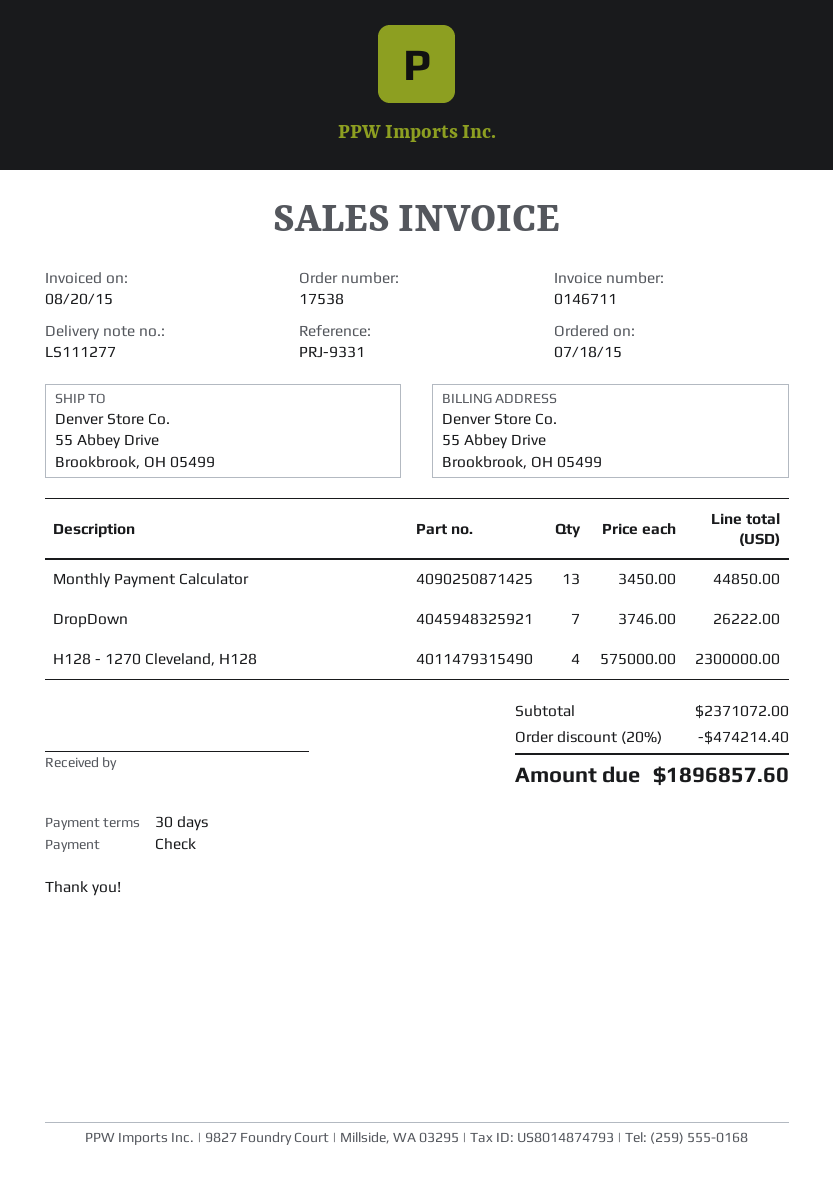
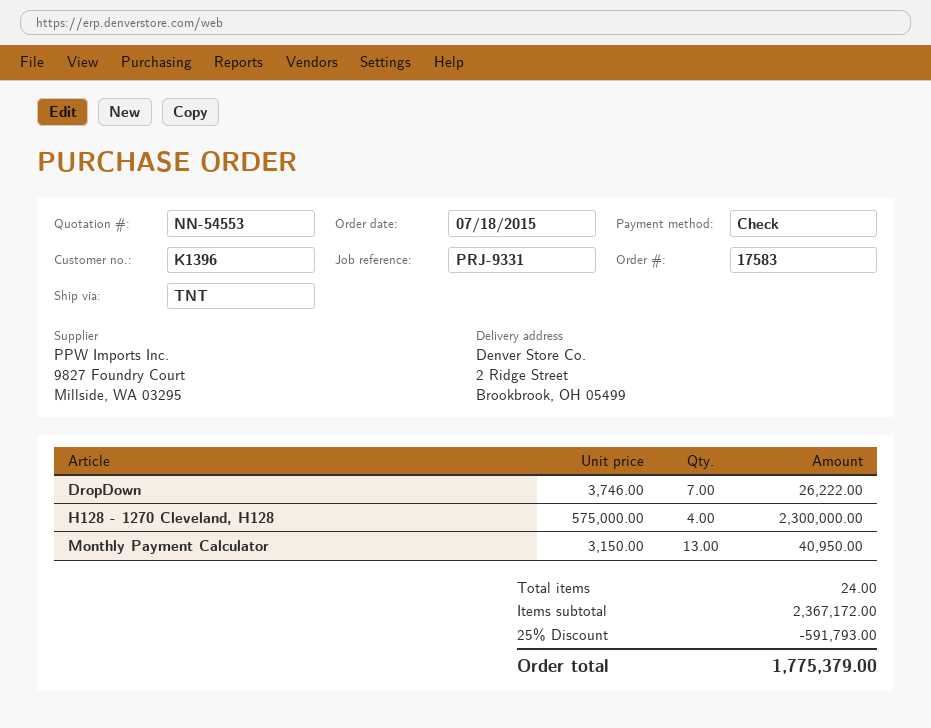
order number: 17538 -> 17583
ship to: 55 Abbey Drive, Brookbrook, OH 05499 -> 2 Ridge Street, Brookbrook, OH 05499
Monthly Payment Calculator: 13 x 3450.00 = 44850.00 -> 13 x 3150.00 = 40950.00
subtotal: 2371072.00 -> 2367172.00
discount: 20% = 474214.40 -> 25% = 591793.00
total: 1896857.60 -> 1775379.00

